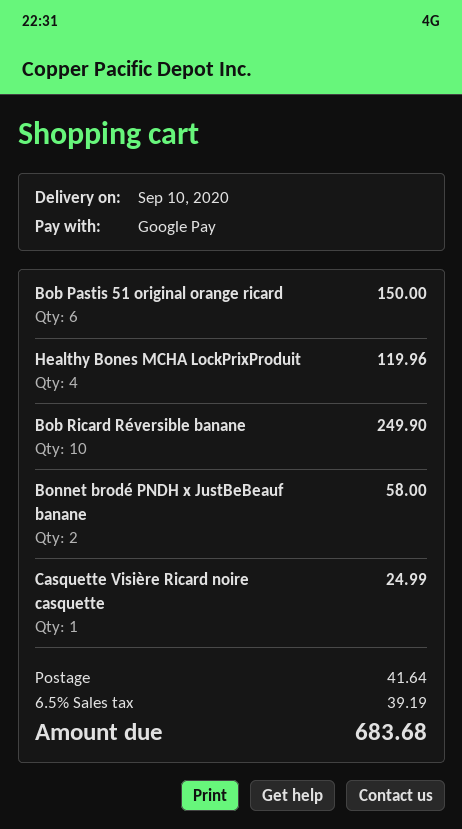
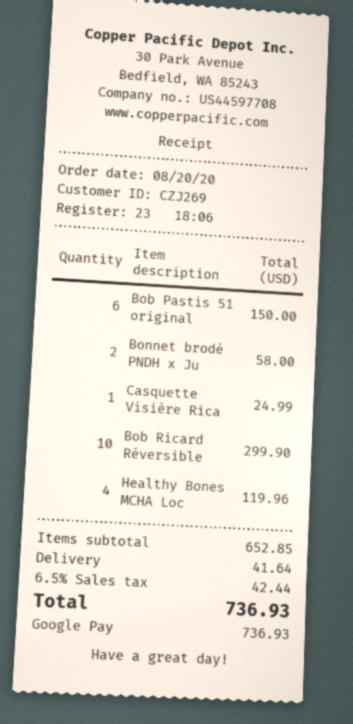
Bob Ricard Réversible banane: 10 for 249.90 -> 10 for 299.90
tax: 6.5% = 39.19 -> 6.5% = 42.44
total: 683.68 -> 736.93

